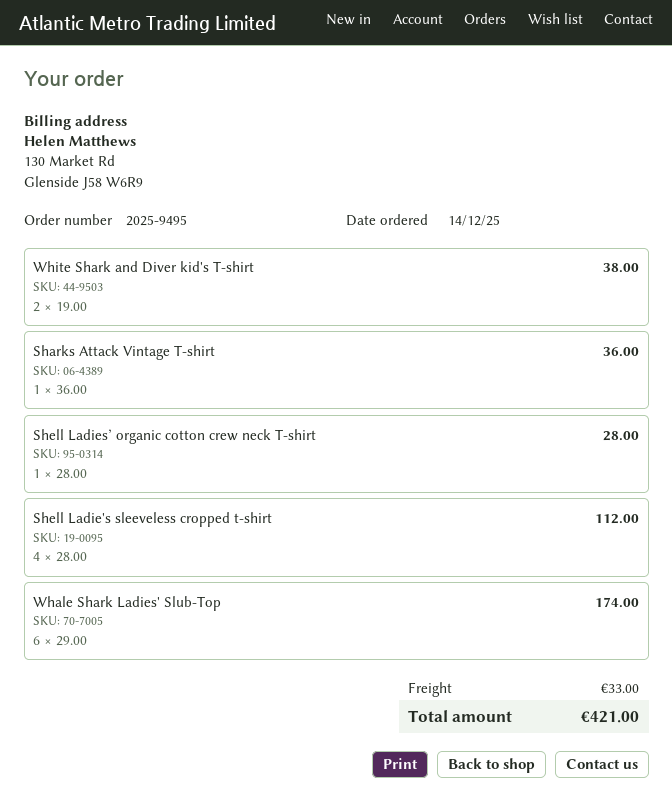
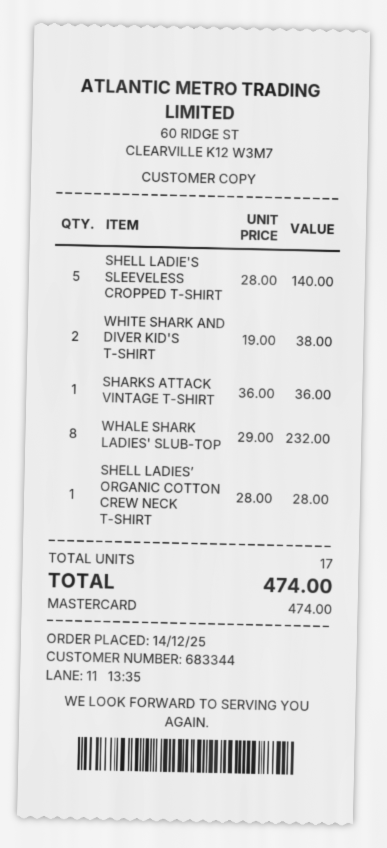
Shell Ladie's sleeveless cropped t-shirt: 4 x 28.00 = 112.00 -> 5 x 28.00 = 140.00
Whale Shark Ladies' Slub-Top: 6 x 29.00 = 174.00 -> 8 x 29.00 = 232.00
shipping: 33.00 -> none
total: 421.00 -> 474.00

